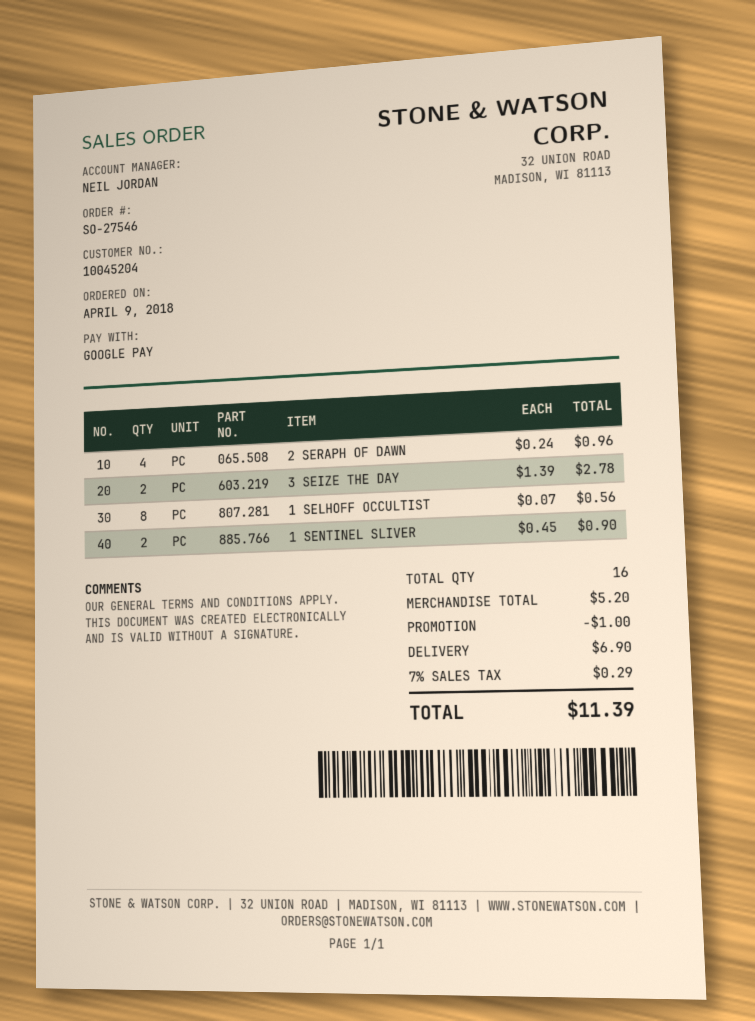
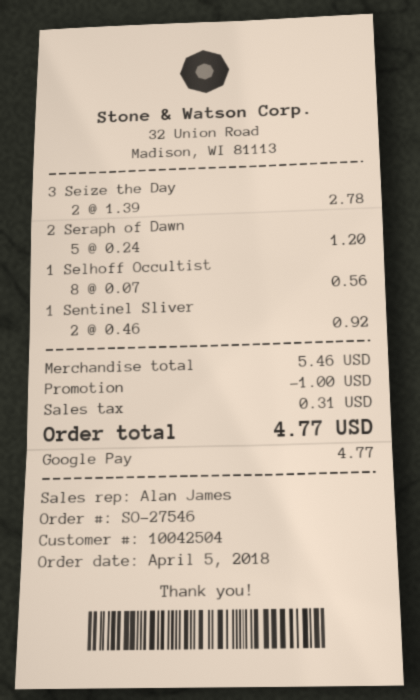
order date: 2018-04-09 -> 2018-04-05
customer number: 10045204 -> 10042504
sales rep: NEIL JORDAN -> Alan James
2 SERAPH OF DAWN: 4 x 0.24 = 0.96 -> 5 x 0.24 = 1.20
1 SENTINEL SLIVER: 2 x 0.45 = 0.90 -> 2 x 0.46 = 0.92
subtotal: 5.20 -> 5.46
shipping: 6.90 -> none
tax: 0.29 -> 0.31
total: 11.39 -> 4.77

